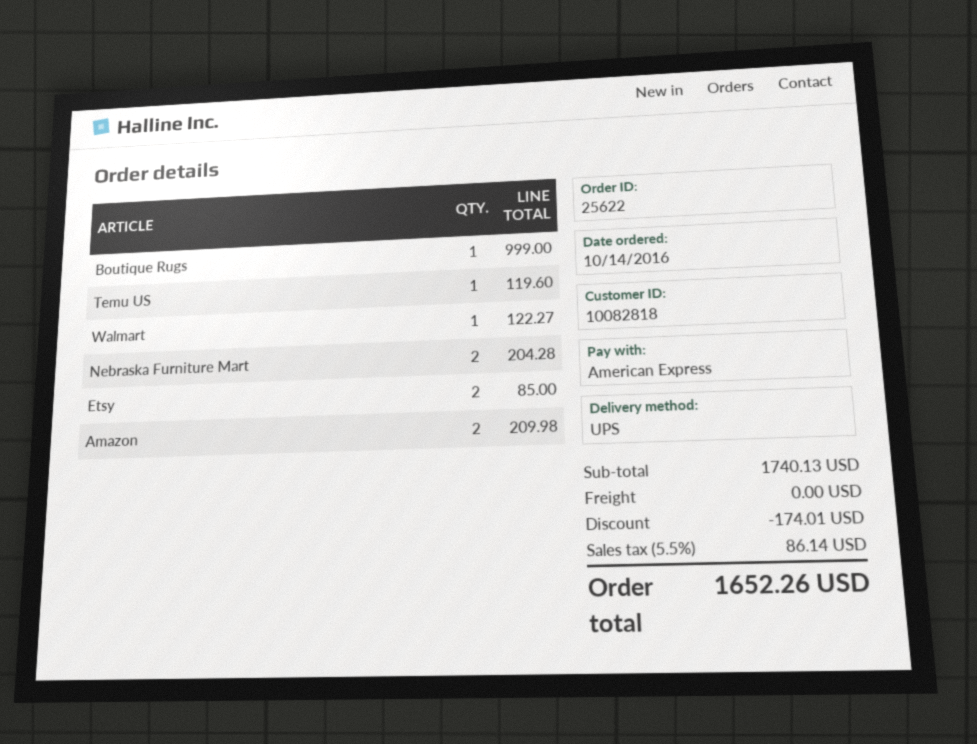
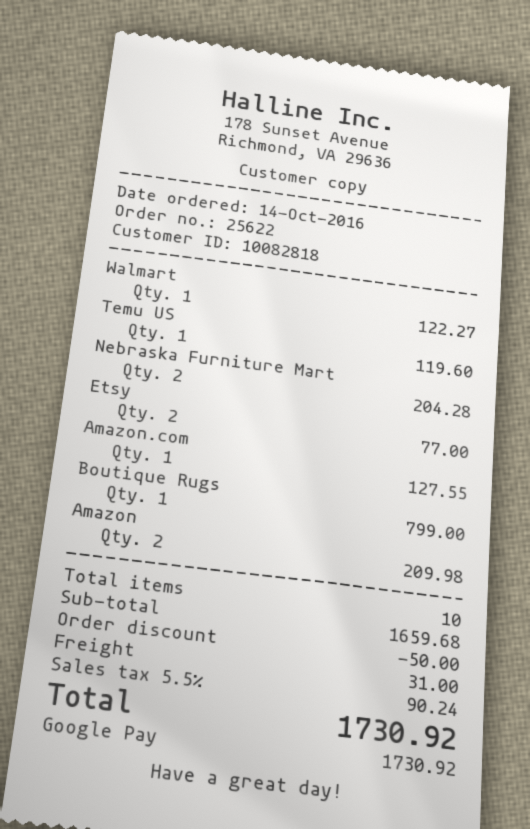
payment method: American Express -> Google Pay
Boutique Rugs: 1 for 999.00 -> 1 for 799.00
Etsy: 2 for 85.00 -> 2 for 77.00
Amazon.com: none -> 1 for 127.55
subtotal: 1740.13 -> 1659.68
discount: 174.01 -> 50.00
shipping: 0.00 -> 31.00
tax: 5.5% = 86.14 -> 5.5% = 90.24
total: 1652.26 -> 1730.92

